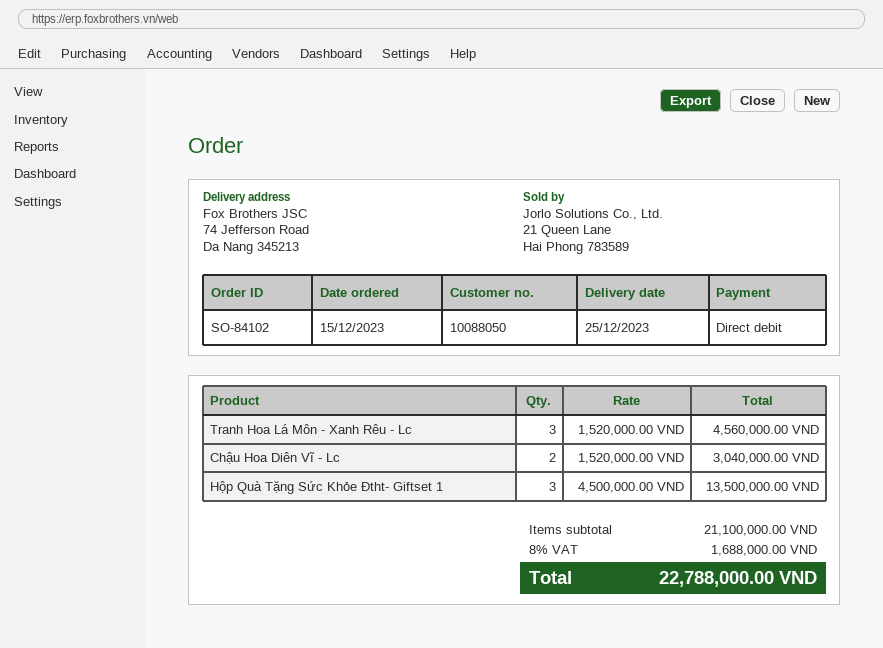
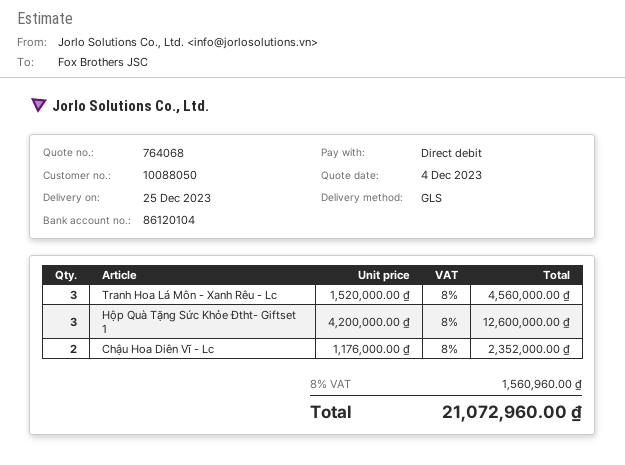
Chậu Hoa Diên Vĩ - Lc: 2 x 1520000.00 = 3040000.00 -> 2 x 1176000.00 = 2352000.00
Hộp Quà Tặng Sức Khỏe Đtht- Giftset 1: 3 x 4500000.00 = 13500000.00 -> 3 x 4200000.00 = 12600000.00
tax: 8% = 1688000.00 -> 8% = 1560960.00
total: 22788000.00 -> 21072960.00

